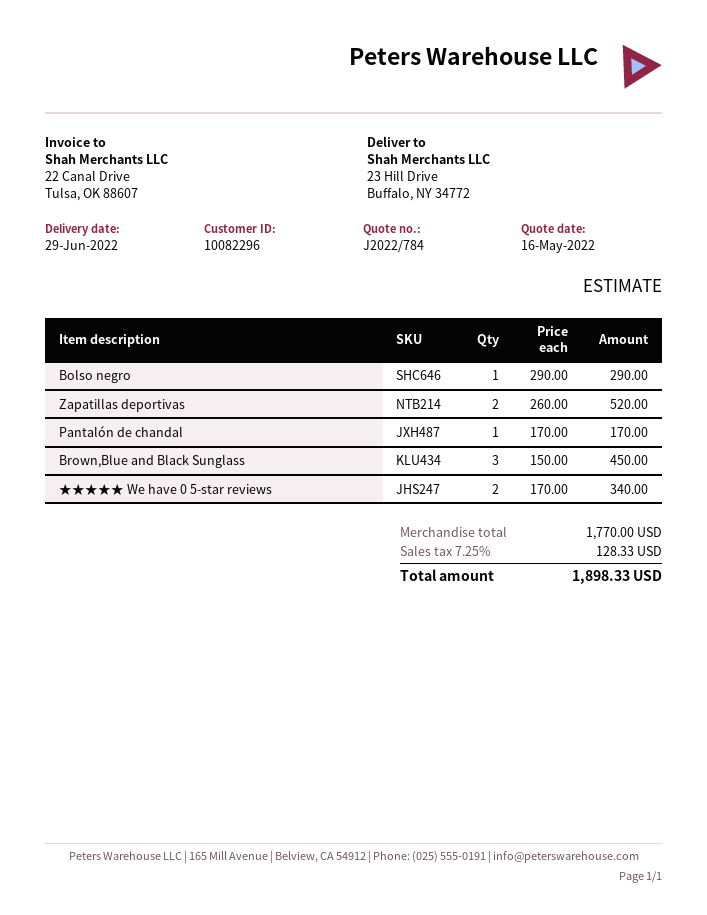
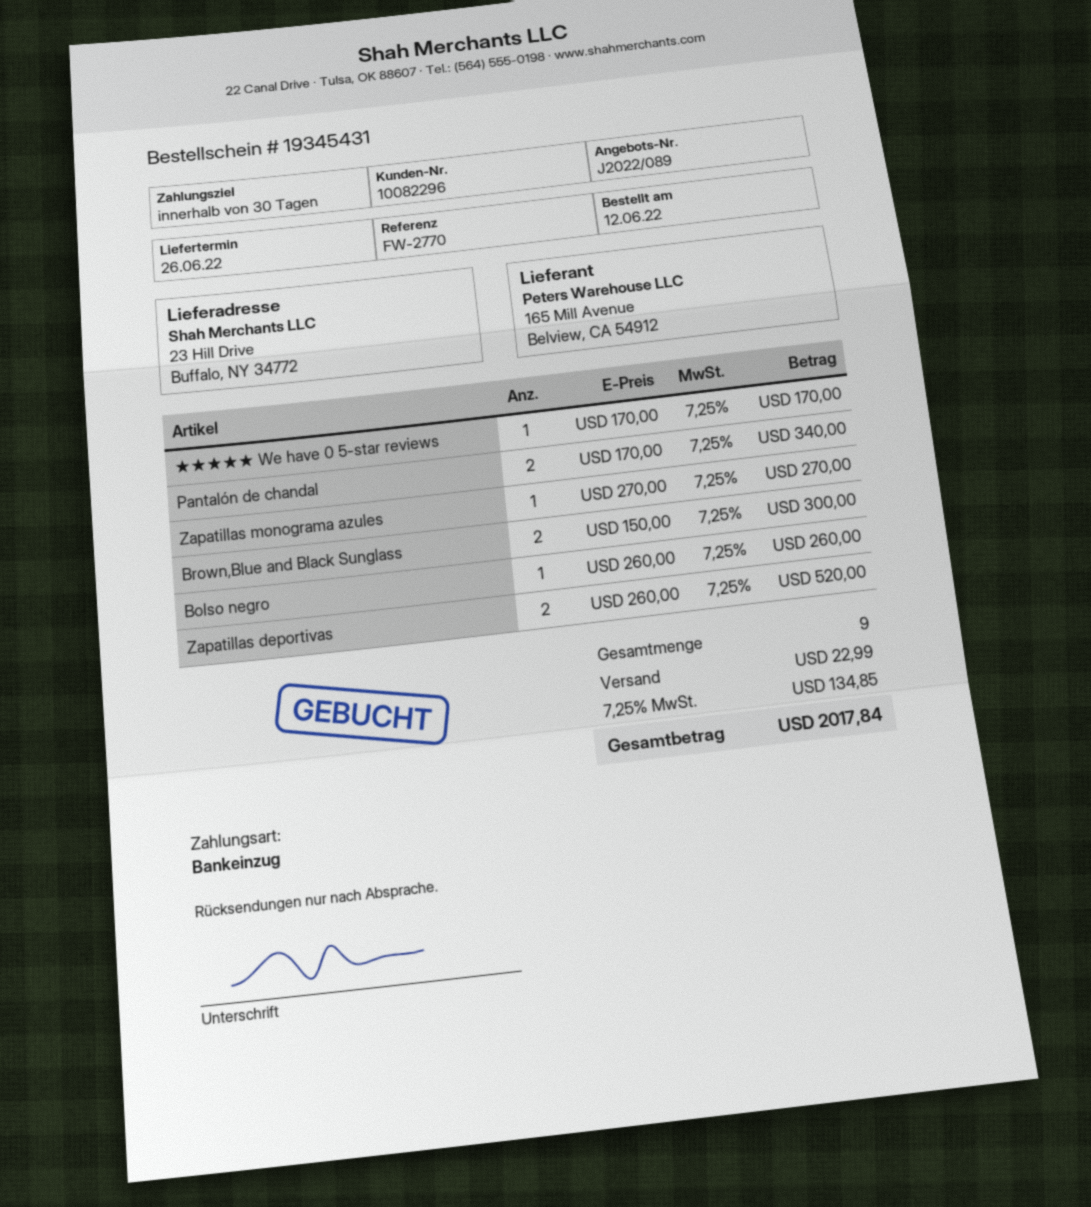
quote number: J2022/784 -> J2022/089
delivery date: 2022-06-29 -> 2022-06-26
Bolso negro: 1 x 290.00 = 290.00 -> 1 x 260.00 = 260.00
Pantalón de chandal: 1 x 170.00 = 170.00 -> 2 x 170.00 = 340.00
Brown,Blue and Black Sunglass: 3 x 150.00 = 450.00 -> 2 x 150.00 = 300.00
★★★★★ We have 0 5-star reviews: 2 x 170.00 = 340.00 -> 1 x 170.00 = 170.00
Zapatillas monograma azules: none -> 1 x 270.00 = 270.00
shipping: none -> 22.99
tax: 7.25% = 128.33 -> 7.25% = 134.85
total: 1898.33 -> 2017.84

